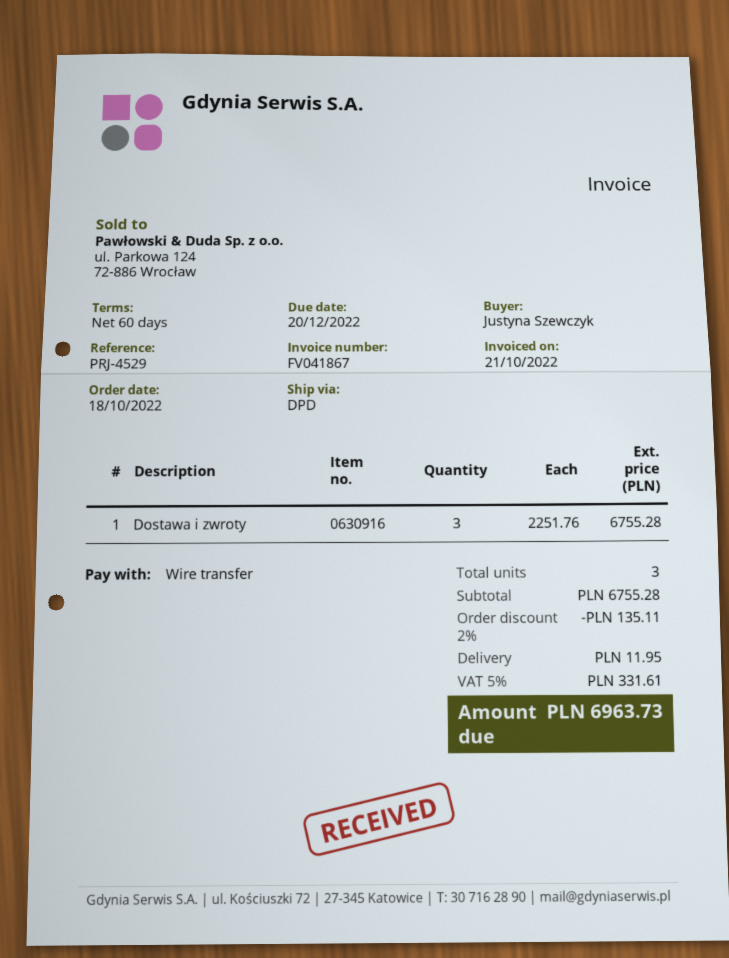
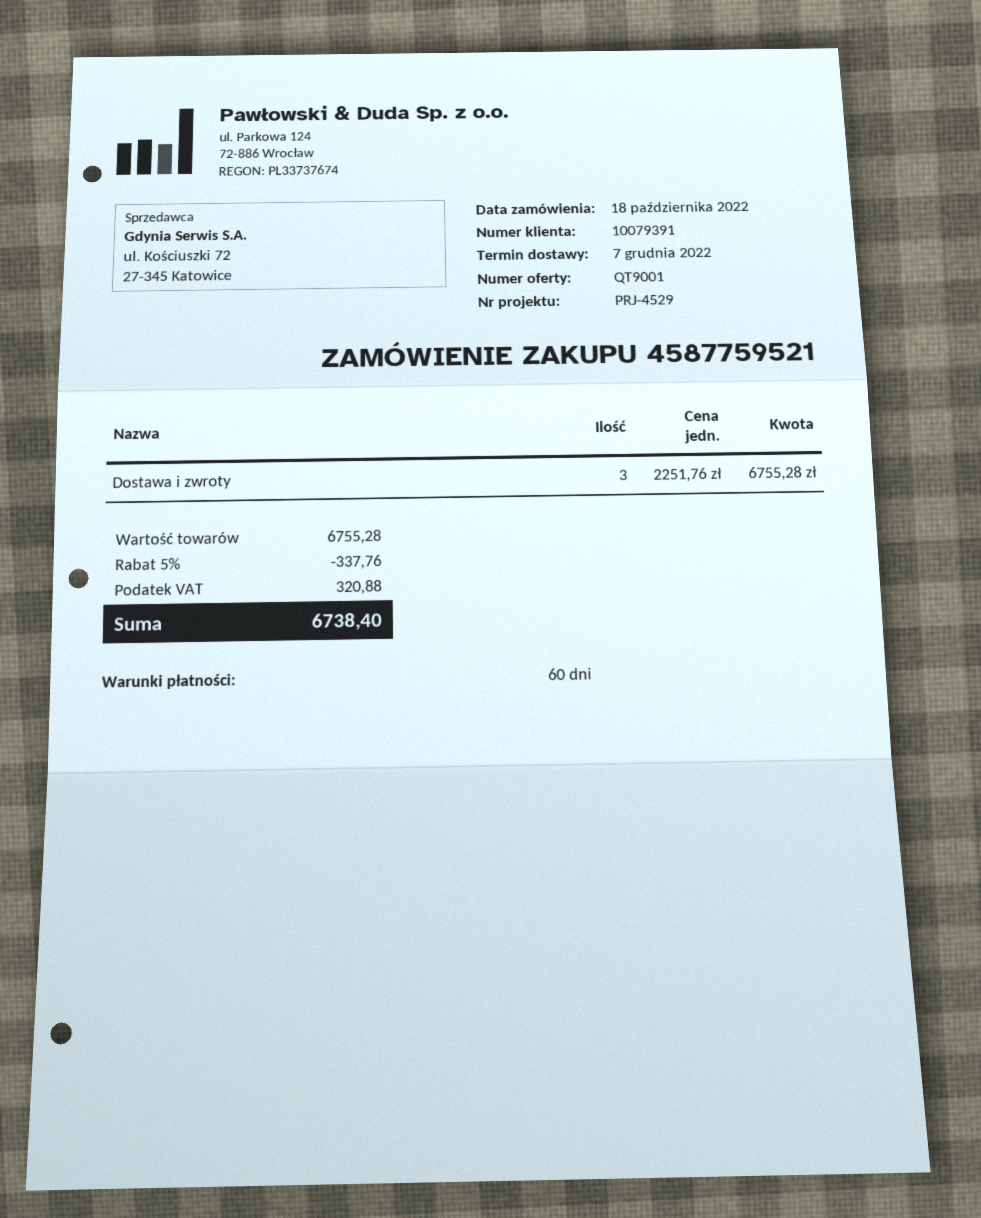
discount: 2% = 135.11 -> 5% = 337.76
shipping: 11.95 -> none
tax: 331.61 -> 320.88
total: 6963.73 -> 6738.40

